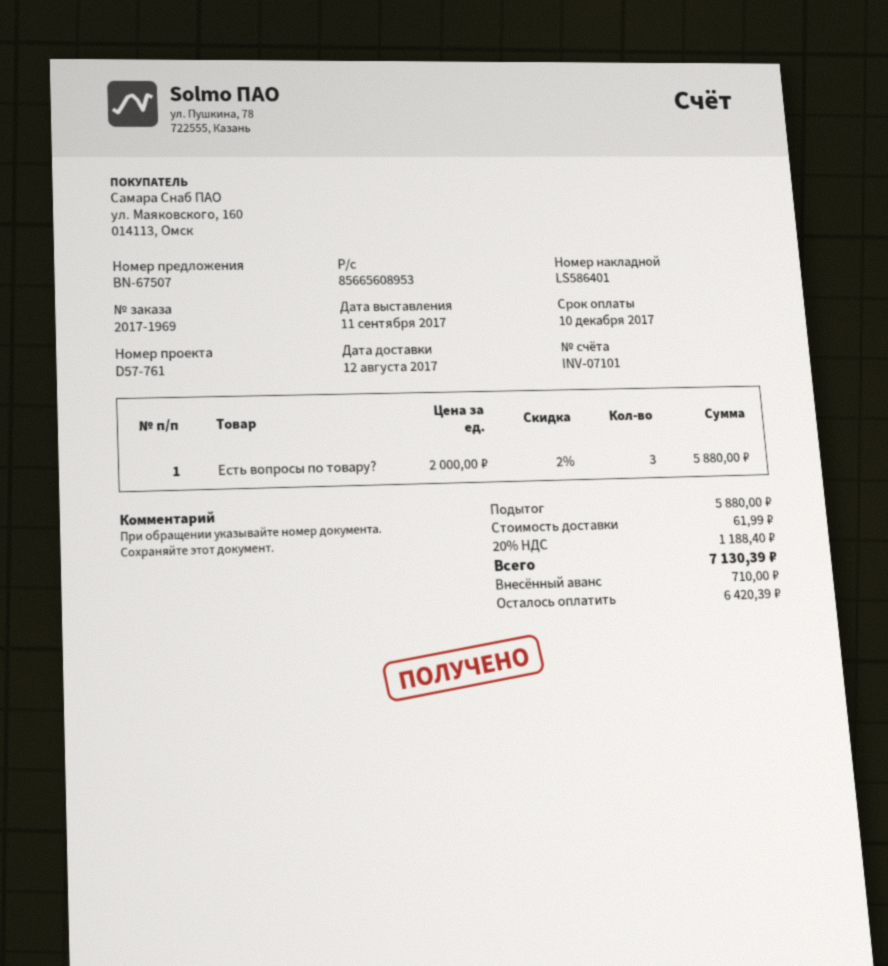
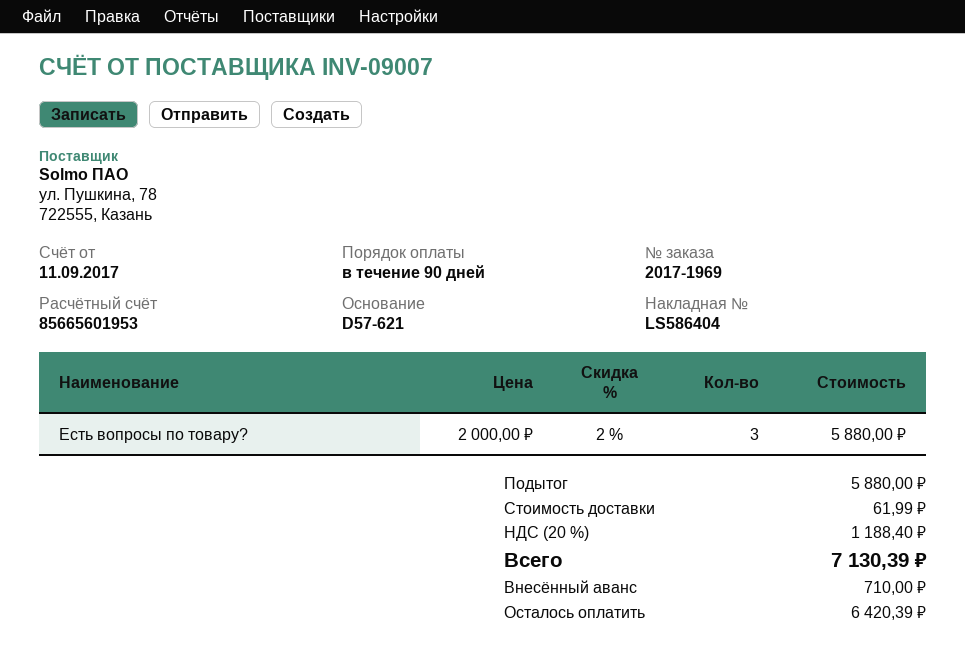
delivery note number: LS586401 -> LS586404
invoice number: INV-07101 -> INV-09007
reference: D57-761 -> D57-621
bank account: 85665608953 -> 85665601953

